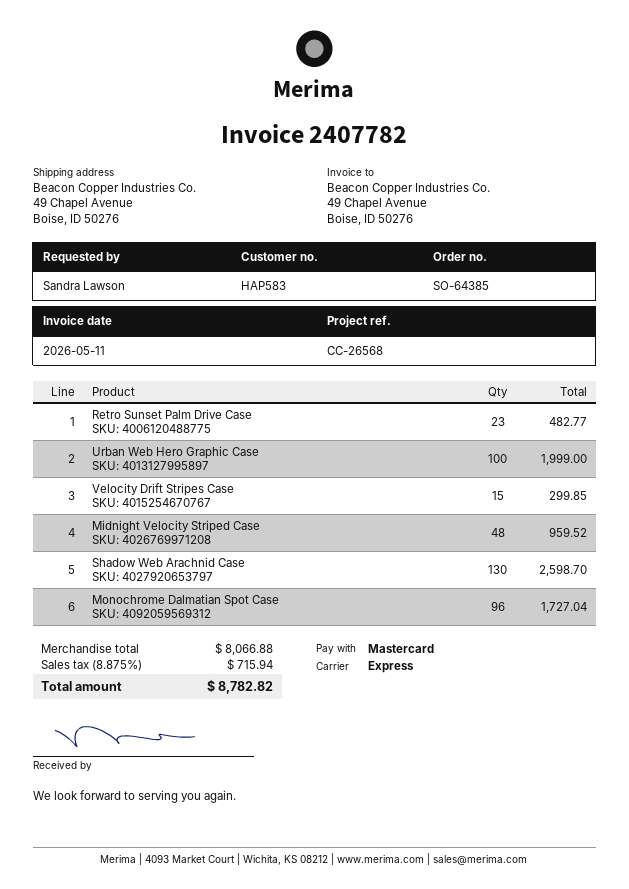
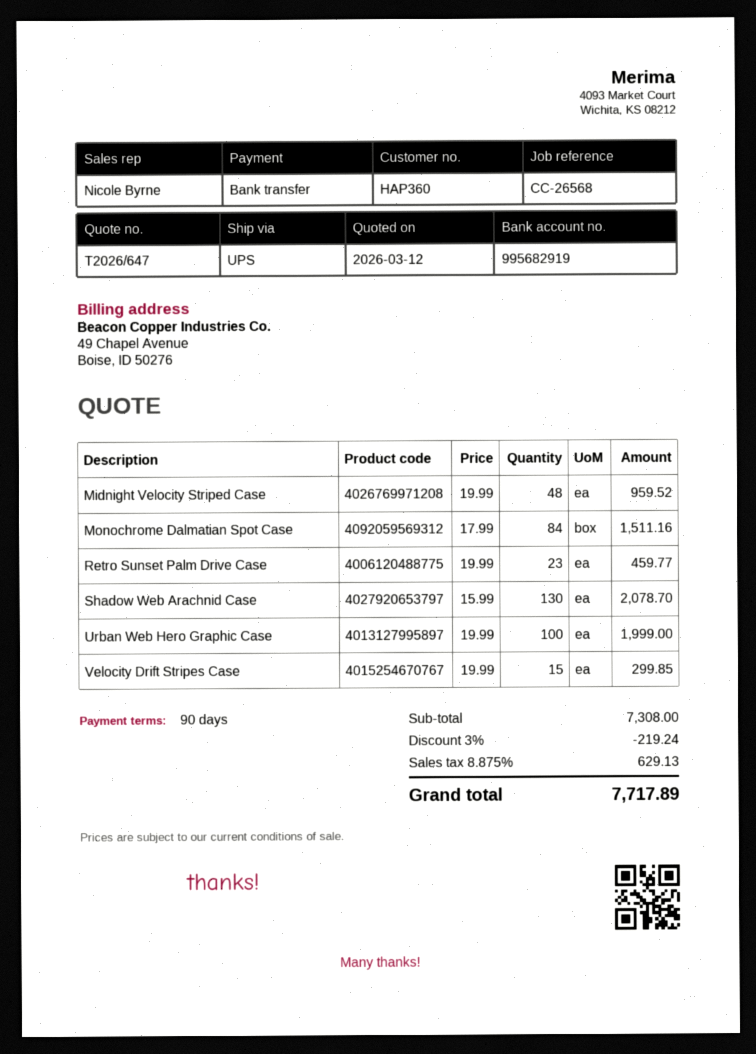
customer number: HAP583 -> HAP360
payment method: Mastercard -> bank transfer
shipping method: express -> UPS
Retro Sunset Palm Drive Case: 23 for 482.77 -> 23 for 459.77
Shadow Web Arachnid Case: 130 for 2598.70 -> 130 for 2078.70
Monochrome Dalmatian Spot Case: 96 for 1727.04 -> 84 for 1511.16
subtotal: 8066.88 -> 7308.00
discount: none -> 3% = 219.24
tax: 8.875% = 715.94 -> 8.875% = 629.13
total: 8782.82 -> 7717.89

